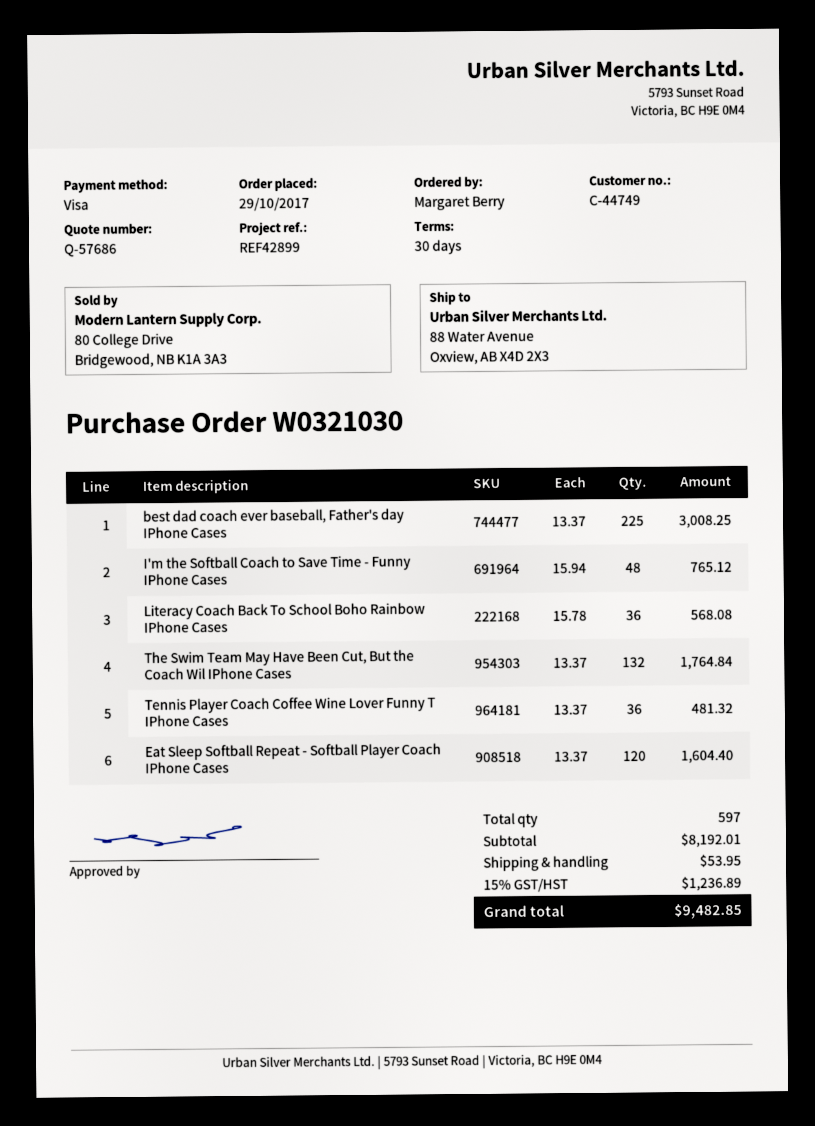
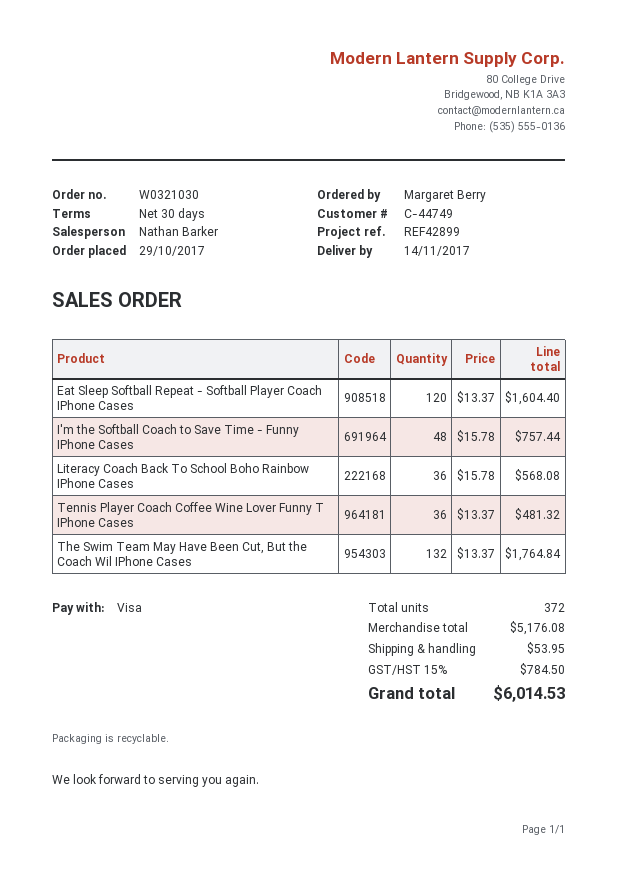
best dad coach ever baseball, Father's day IPhone Cases: 225 x 13.37 = 3008.25 -> none
I'm the Softball Coach to Save Time - Funny IPhone Cases: 48 x 15.94 = 765.12 -> 48 x 15.78 = 757.44
total quantity: 597 -> 372
subtotal: 8192.01 -> 5176.08
tax: 15% = 1236.89 -> 15% = 784.50
total: 9482.85 -> 6014.53

